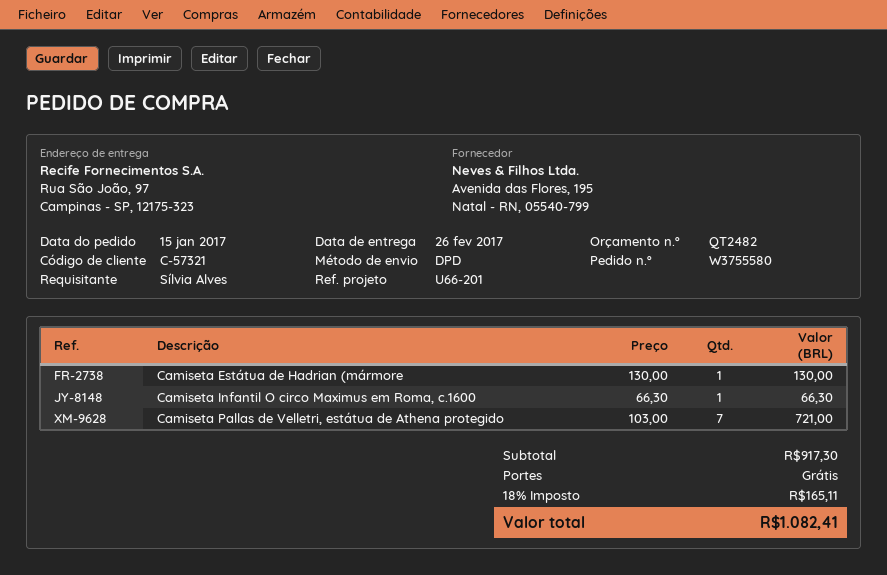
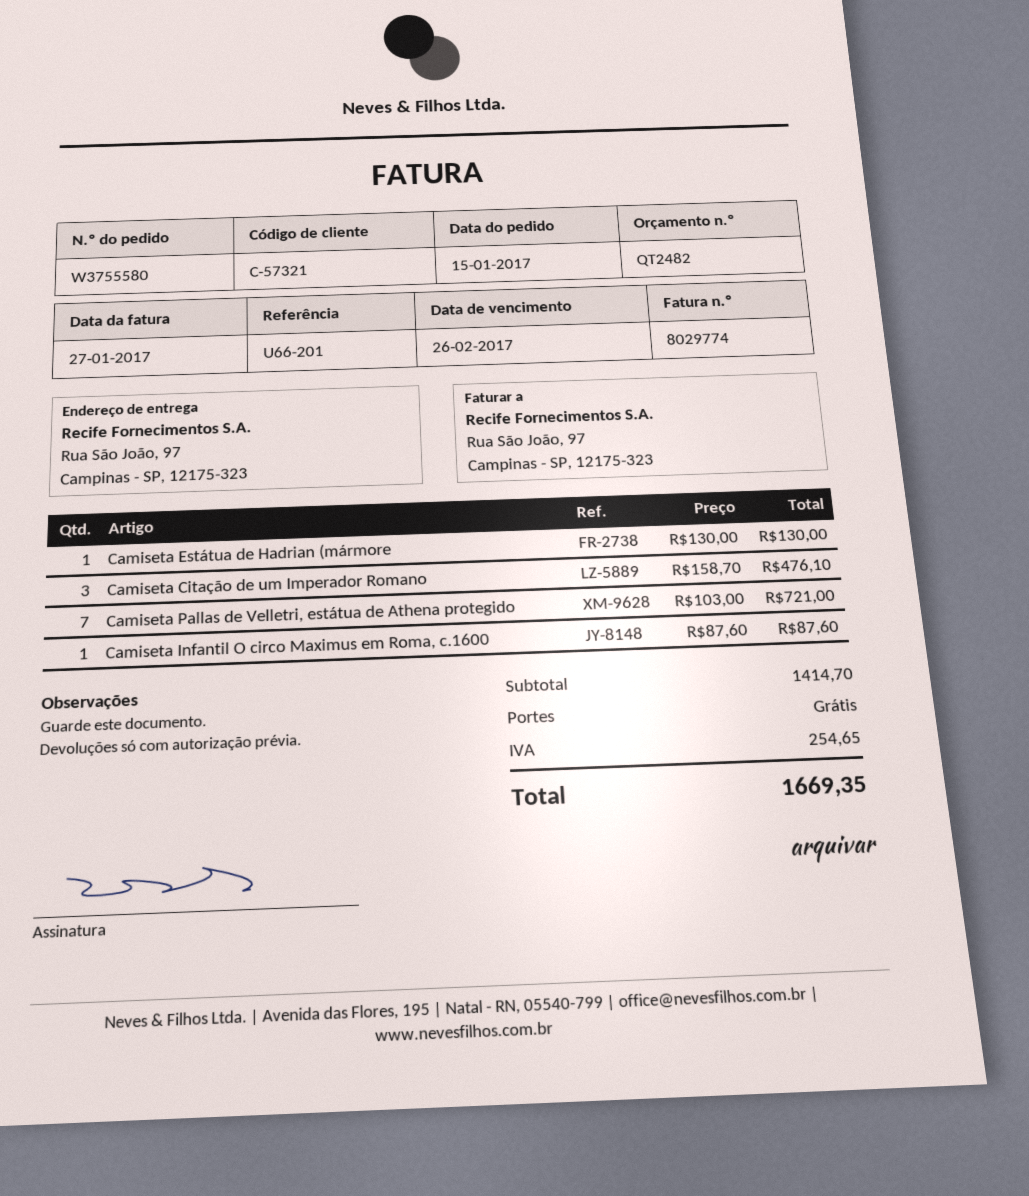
Camiseta Infantil O circo Maximus em Roma, c.1600: 1 x 66.30 = 66.30 -> 1 x 87.60 = 87.60
Camiseta Citação de um Imperador Romano: none -> 3 x 158.70 = 476.10
subtotal: 917.30 -> 1414.70
tax: 165.11 -> 254.65
total: 1082.41 -> 1669.35

